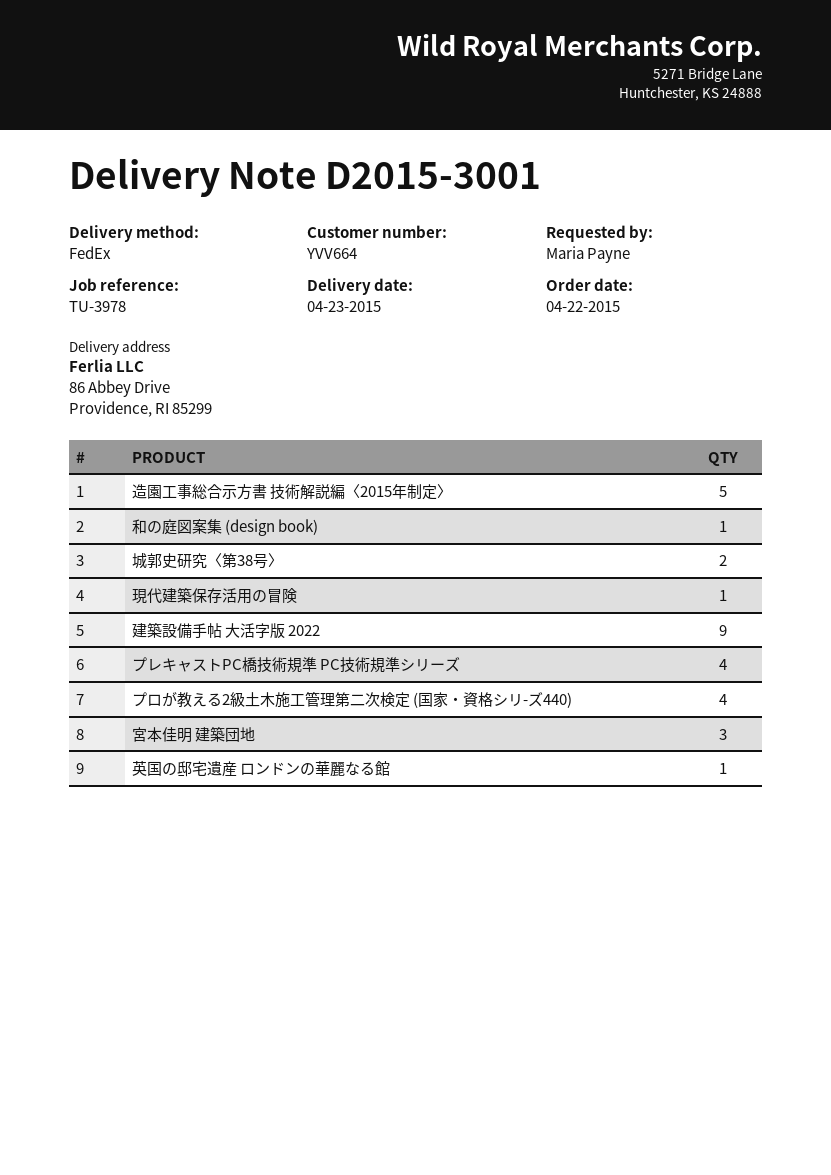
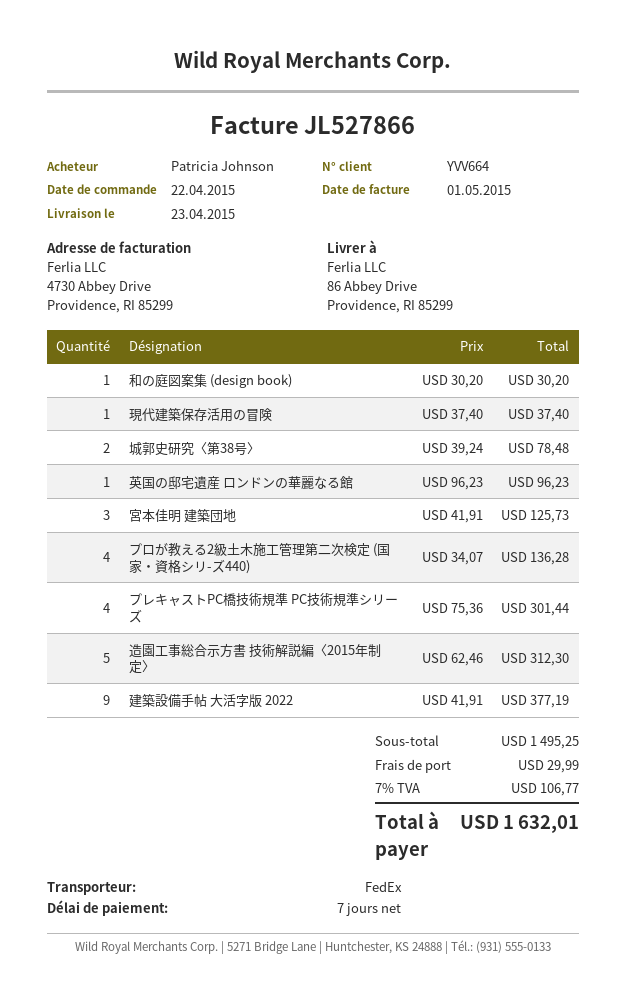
ordered by: Maria Payne -> Patricia Johnson

